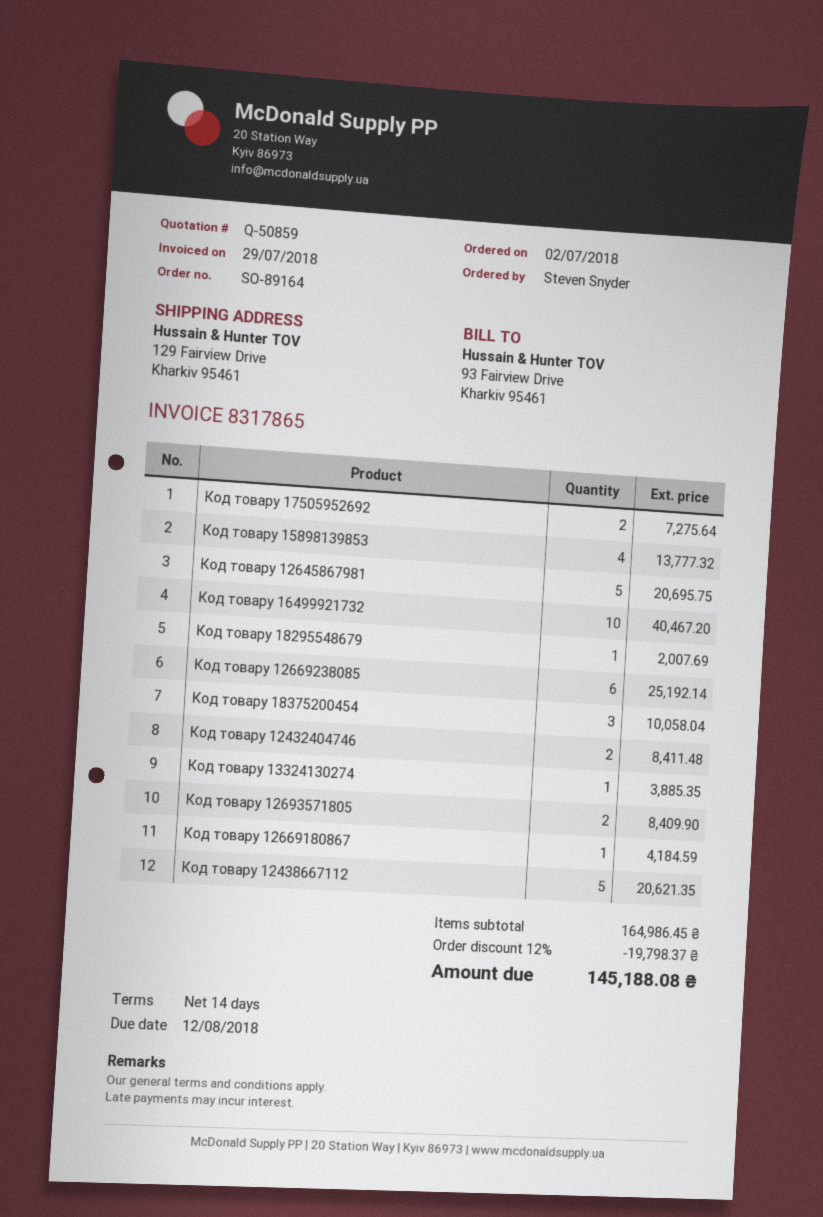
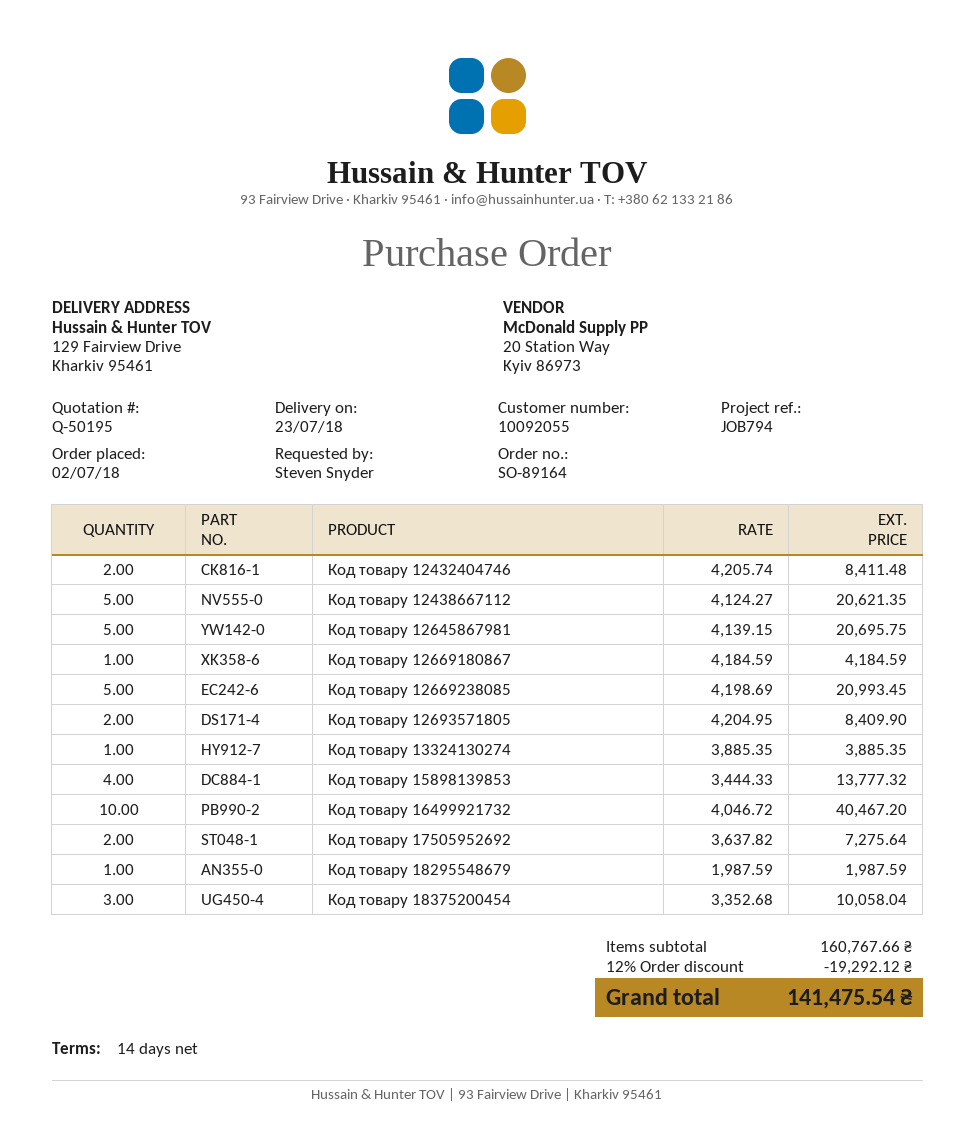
quote number: Q-50859 -> Q-50195
Код товару 18295548679: 1 for 2007.69 -> 1 for 1987.59
Код товару 12669238085: 6 for 25192.14 -> 5 for 20993.45
subtotal: 164986.45 -> 160767.66
discount: 12% = 19798.37 -> 12% = 19292.12
total: 145188.08 -> 141475.54

